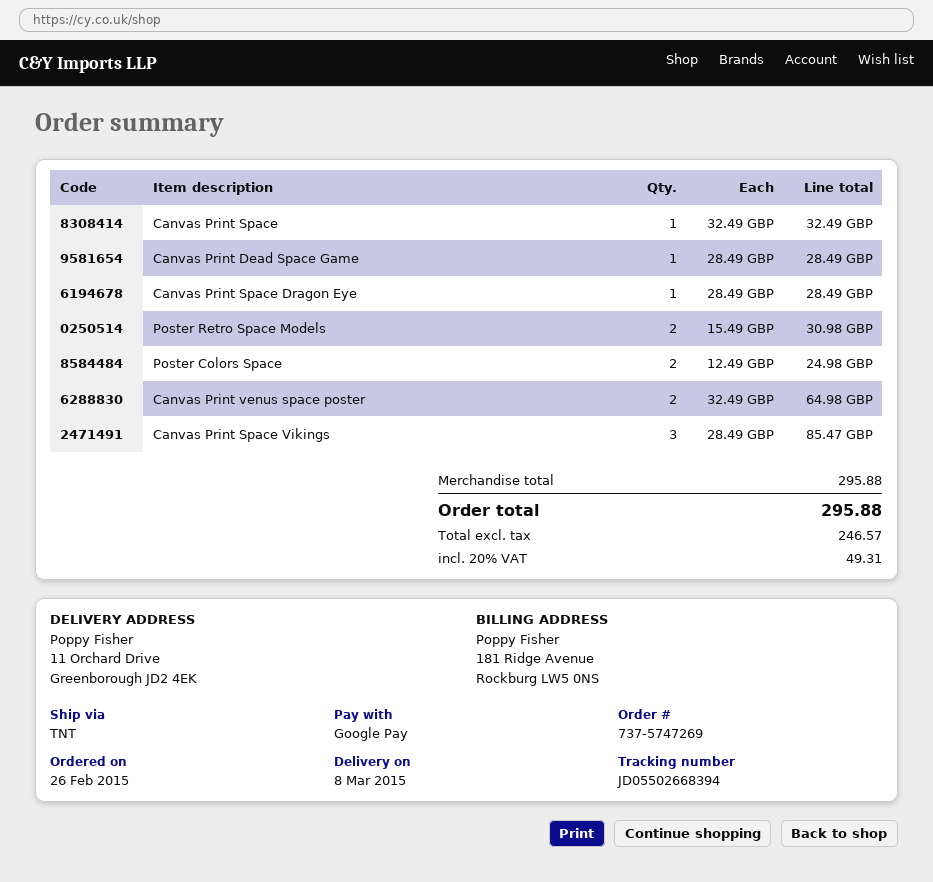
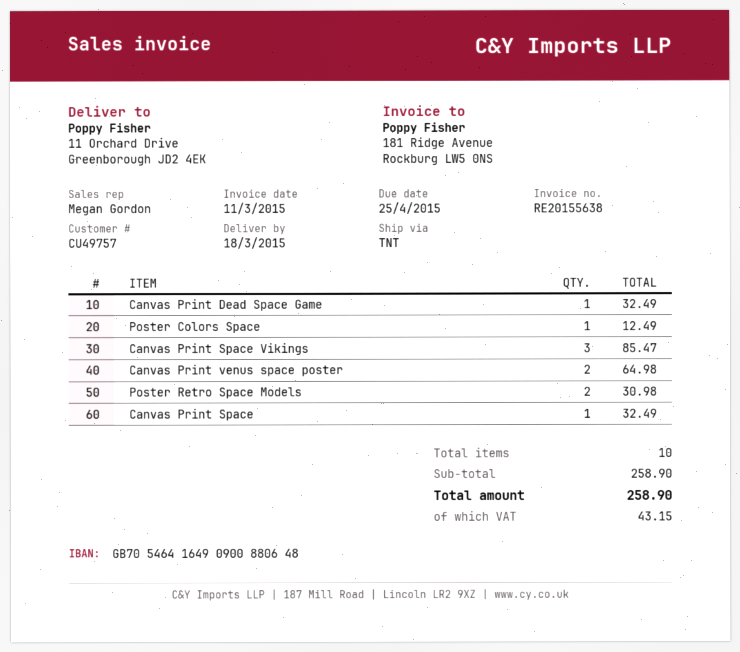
delivery date: 2015-03-08 -> 2015-03-18
Canvas Print Dead Space Game: 1 for 28.49 -> 1 for 32.49
Canvas Print Space Dragon Eye: 1 for 28.49 -> none
Poster Colors Space: 2 for 24.98 -> 1 for 12.49
subtotal: 295.88 -> 258.90
tax: 49.31 -> 43.15
total: 295.88 -> 258.90

